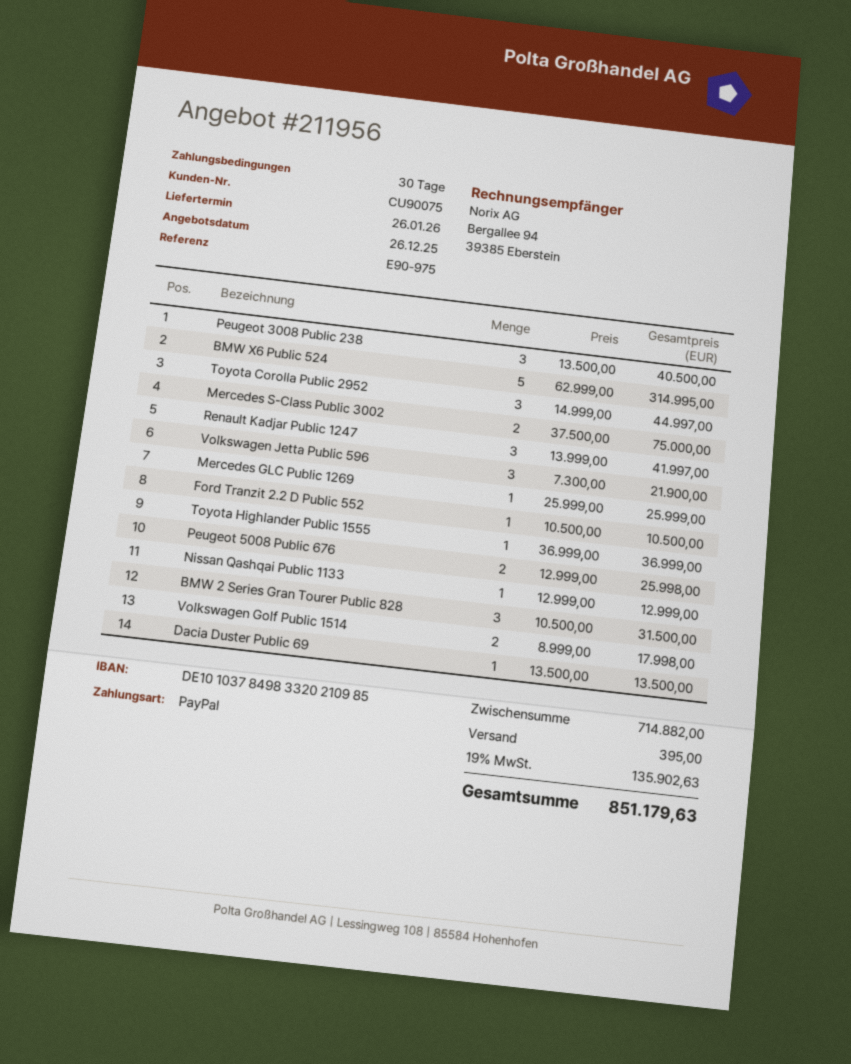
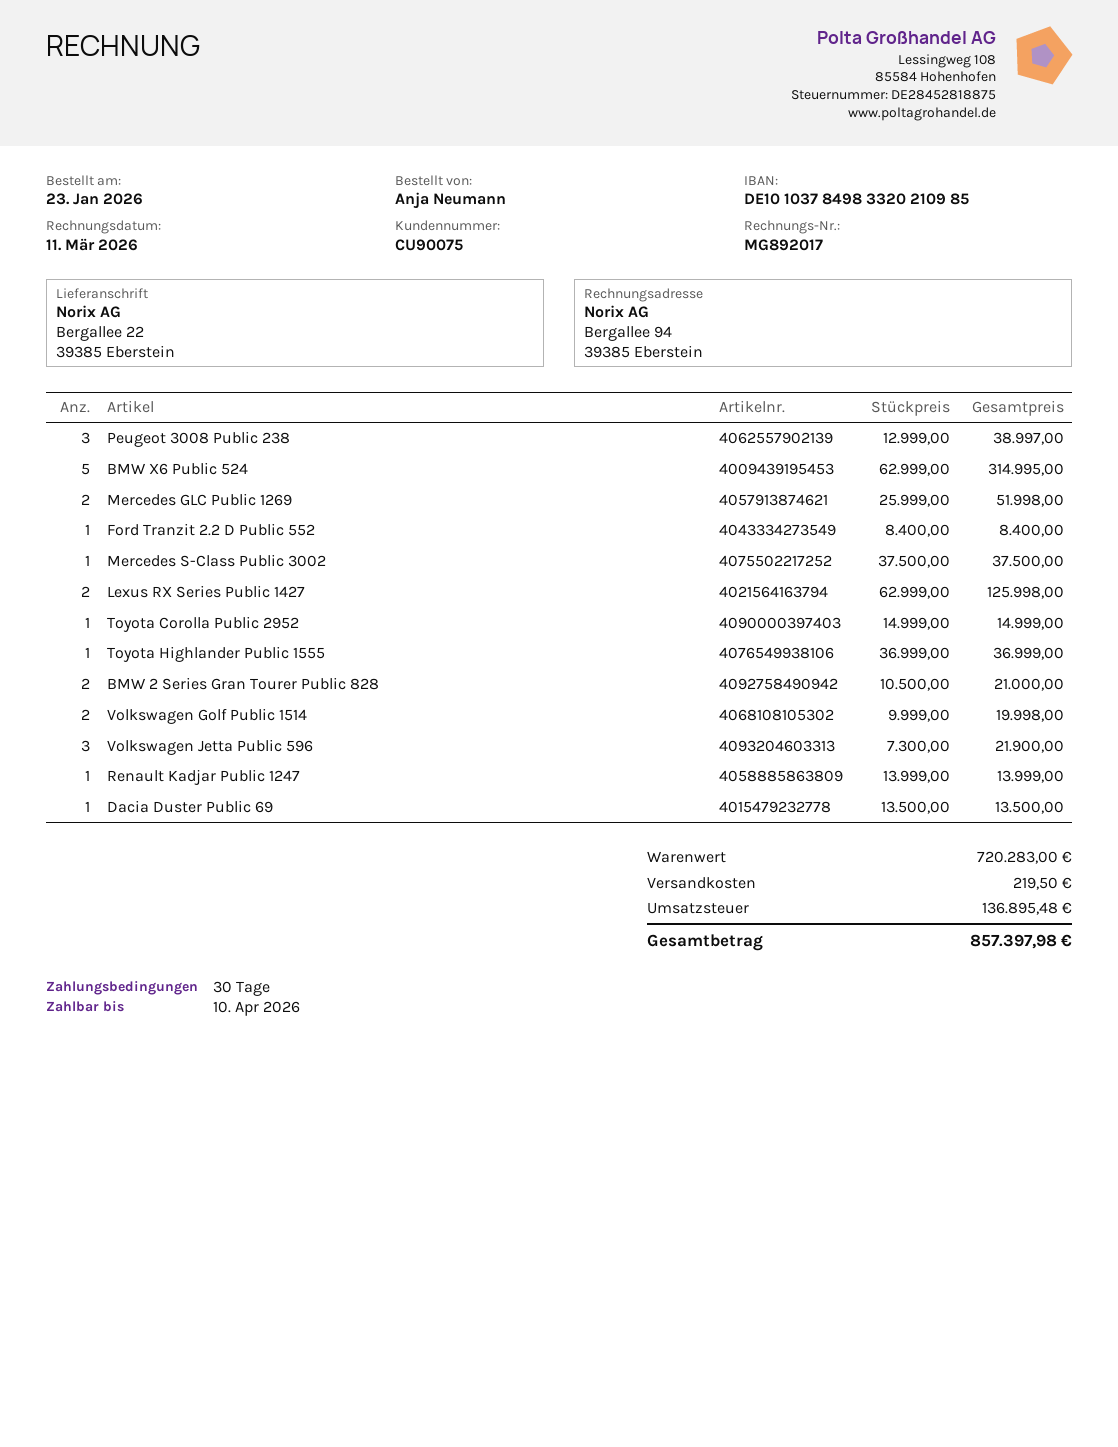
Peugeot 3008 Public 238: 3 x 13500.00 = 40500.00 -> 3 x 12999.00 = 38997.00
Toyota Corolla Public 2952: 3 x 14999.00 = 44997.00 -> 1 x 14999.00 = 14999.00
Mercedes S-Class Public 3002: 2 x 37500.00 = 75000.00 -> 1 x 37500.00 = 37500.00
Renault Kadjar Public 1247: 3 x 13999.00 = 41997.00 -> 1 x 13999.00 = 13999.00
Mercedes GLC Public 1269: 1 x 25999.00 = 25999.00 -> 2 x 25999.00 = 51998.00
Ford Tranzit 2.2 D Public 552: 1 x 10500.00 = 10500.00 -> 1 x 8400.00 = 8400.00
Peugeot 5008 Public 676: 2 x 12999.00 = 25998.00 -> none
Nissan Qashqai Public 1133: 1 x 12999.00 = 12999.00 -> none
BMW 2 Series Gran Tourer Public 828: 3 x 10500.00 = 31500.00 -> 2 x 10500.00 = 21000.00
Volkswagen Golf Public 1514: 2 x 8999.00 = 17998.00 -> 2 x 9999.00 = 19998.00
Lexus RX Series Public 1427: none -> 2 x 62999.00 = 125998.00
subtotal: 714882.00 -> 720283.00
shipping: 395.00 -> 219.50
tax: 135902.63 -> 136895.48
total: 851179.63 -> 857397.98

